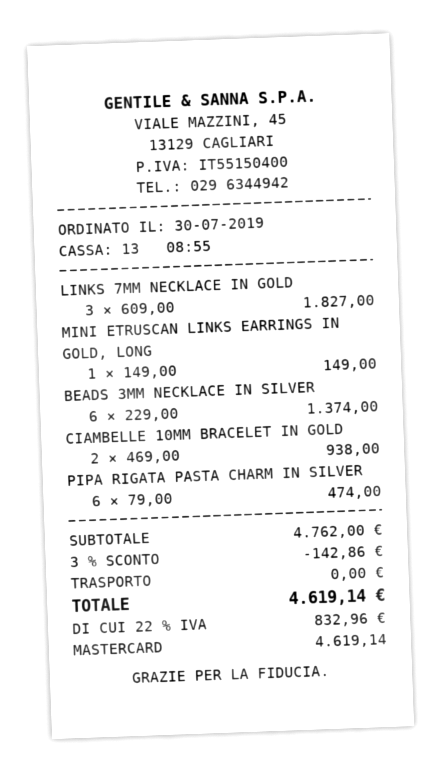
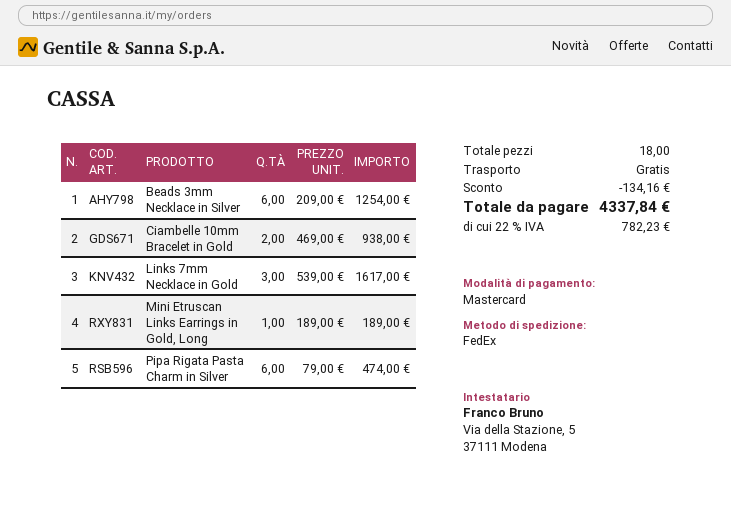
LINKS 7MM NECKLACE IN GOLD: 3 x 609.00 = 1827.00 -> 3 x 539.00 = 1617.00
MINI ETRUSCAN LINKS EARRINGS IN GOLD, LONG: 1 x 149.00 = 149.00 -> 1 x 189.00 = 189.00
BEADS 3MM NECKLACE IN SILVER: 6 x 229.00 = 1374.00 -> 6 x 209.00 = 1254.00
discount: 142.86 -> 134.16
tax: 22% = 832.96 -> 22% = 782.23
total: 4619.14 -> 4337.84

